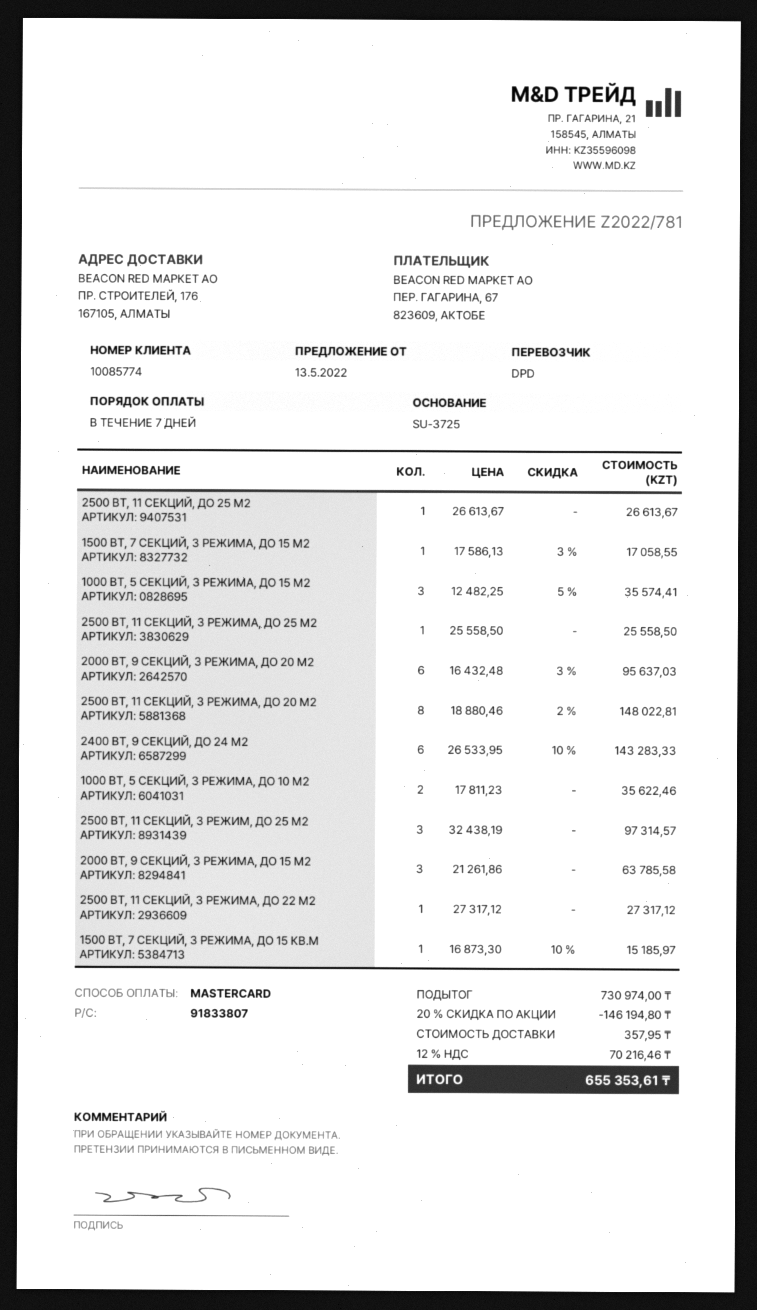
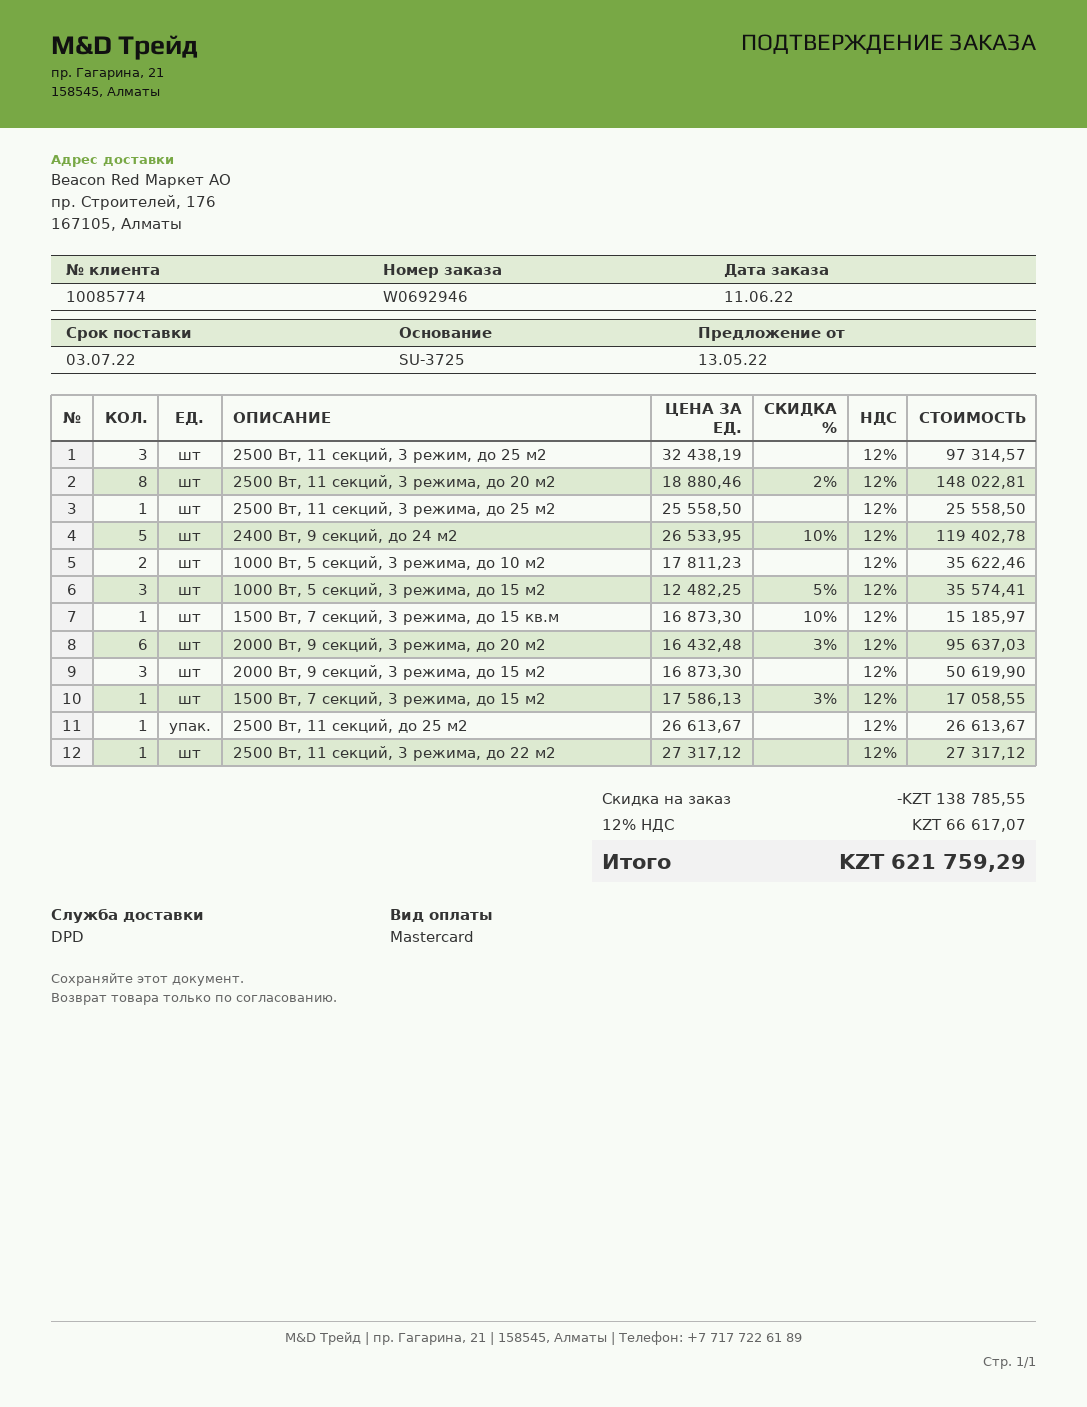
2400 ВТ, 9 СЕКЦИЙ, ДО 24 М2: 6 x 26533.95 - 10% = 143283.33 -> 5 x 26533.95 - 10% = 119402.78
2000 ВТ, 9 СЕКЦИЙ, 3 РЕЖИМА, ДО 15 М2: 3 x 21261.86 = 63785.58 -> 3 x 16873.30 = 50619.90
discount: 146194.80 -> 138785.55
shipping: 357.95 -> none
tax: 12% = 70216.46 -> 12% = 66617.07
total: 655353.61 -> 621759.29

